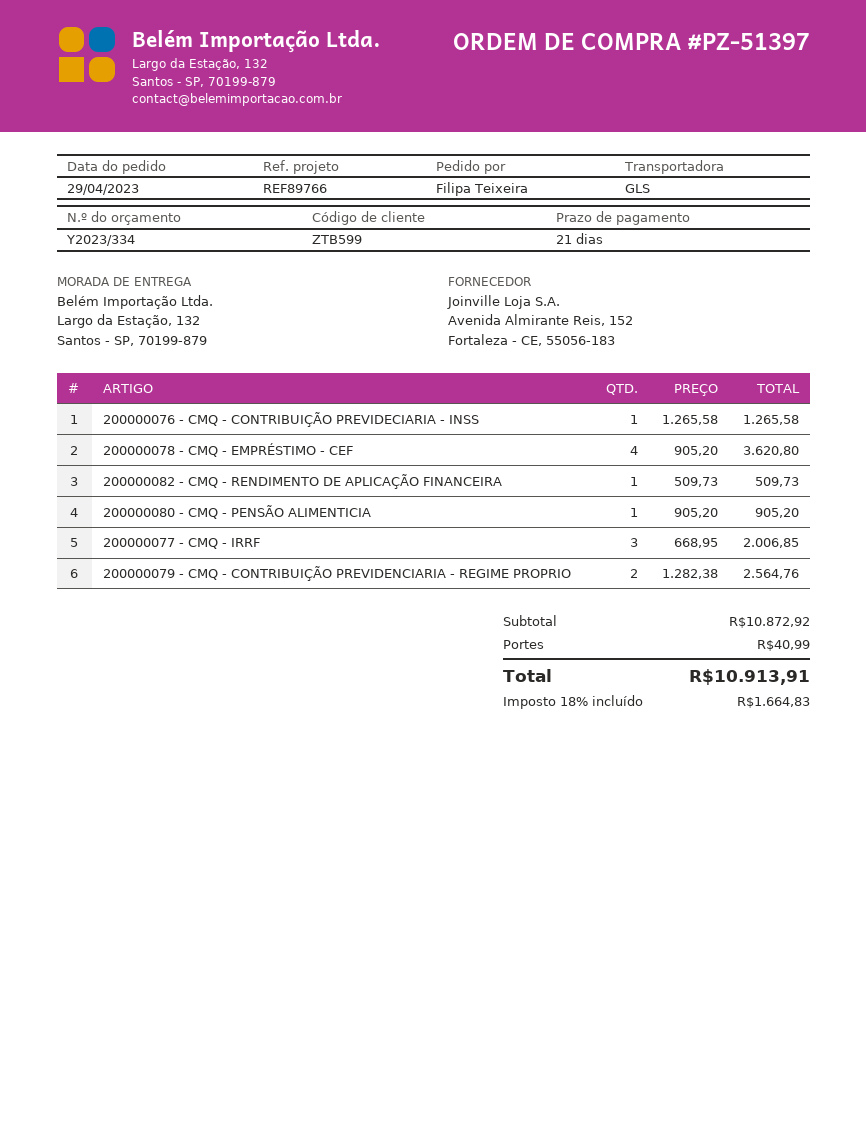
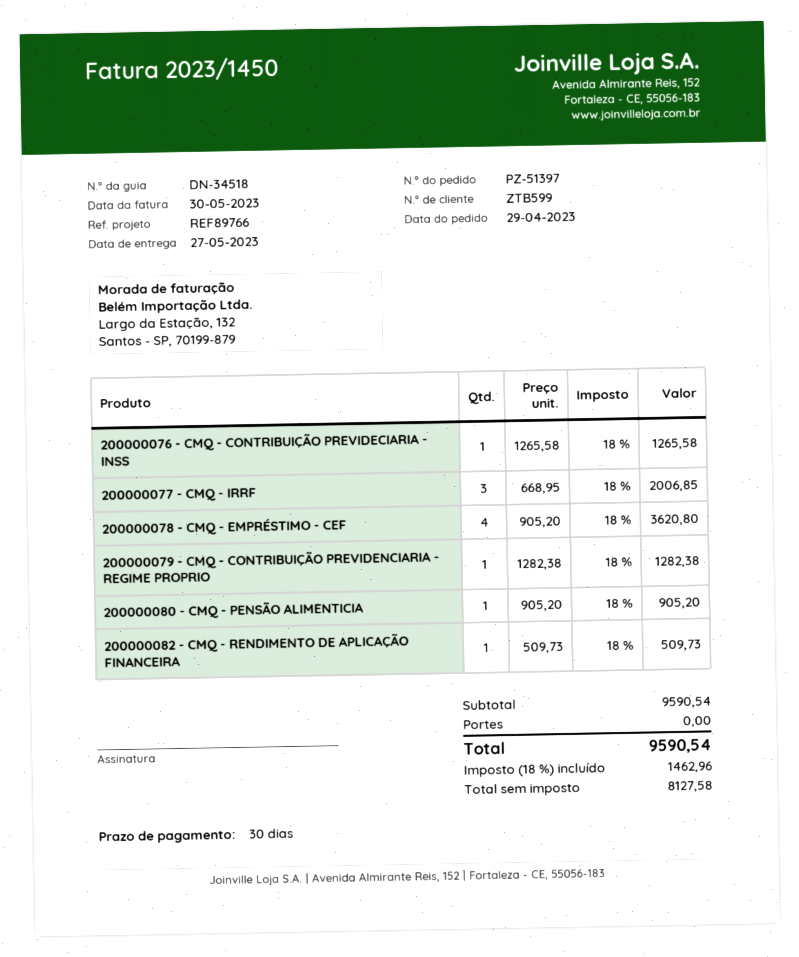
payment terms: 21 days -> 30 days
200000079 - CMQ - CONTRIBUIÇÃO PREVIDENCIARIA - REGIME PROPRIO: 2 x 1282.38 = 2564.76 -> 1 x 1282.38 = 1282.38
subtotal: 10872.92 -> 9590.54
shipping: 40.99 -> 0.00
tax: 18% = 1664.83 -> 18% = 1462.96
total: 10913.91 -> 9590.54

